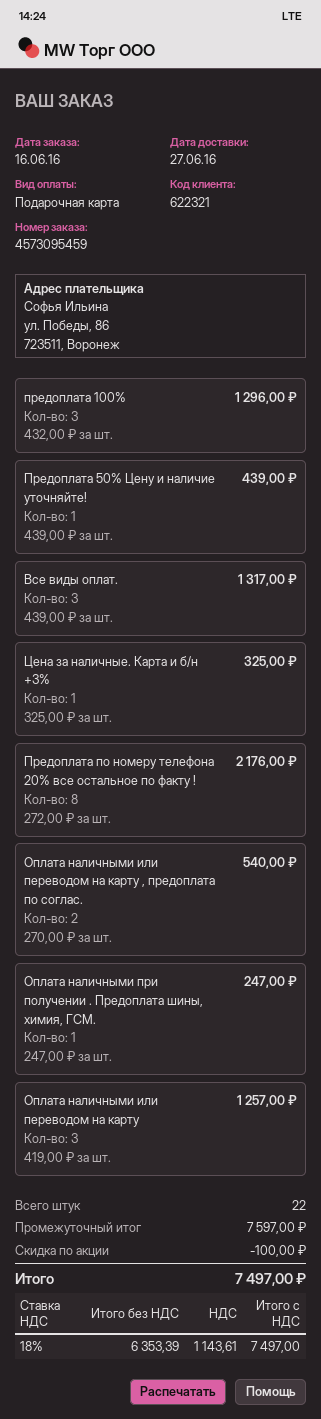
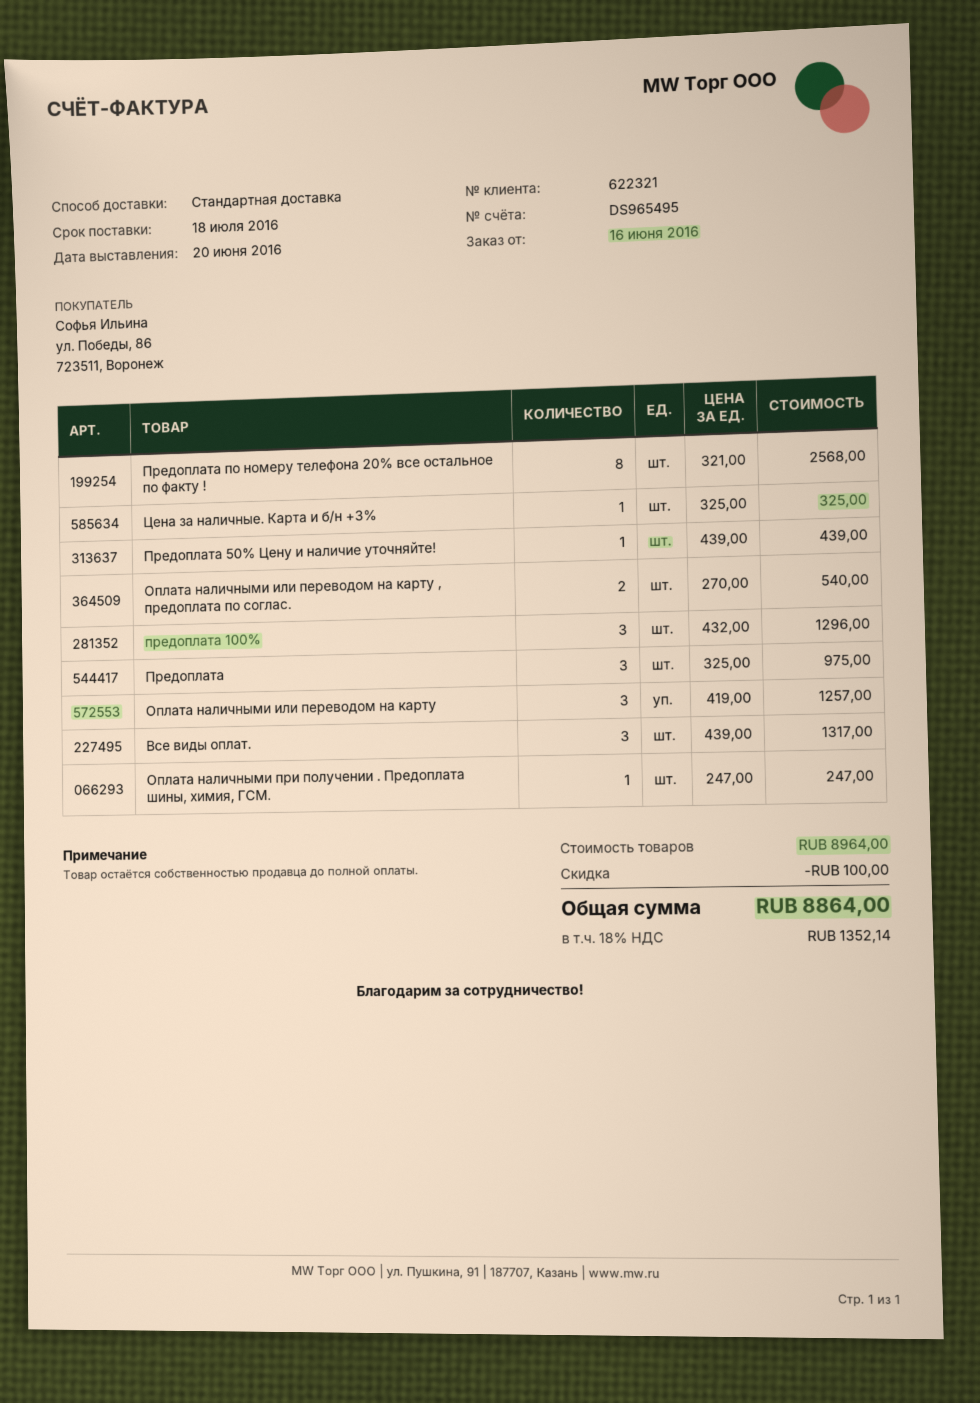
delivery date: 2016-06-27 -> 2016-07-18
Предоплата по номеру телефона 20% все остальное по факту !: 8 x 272.00 = 2176.00 -> 8 x 321.00 = 2568.00
Предоплата: none -> 3 x 325.00 = 975.00
subtotal: 7597.00 -> 8964.00
tax: 18% = 1143.61 -> 18% = 1352.14
total: 7497.00 -> 8864.00

